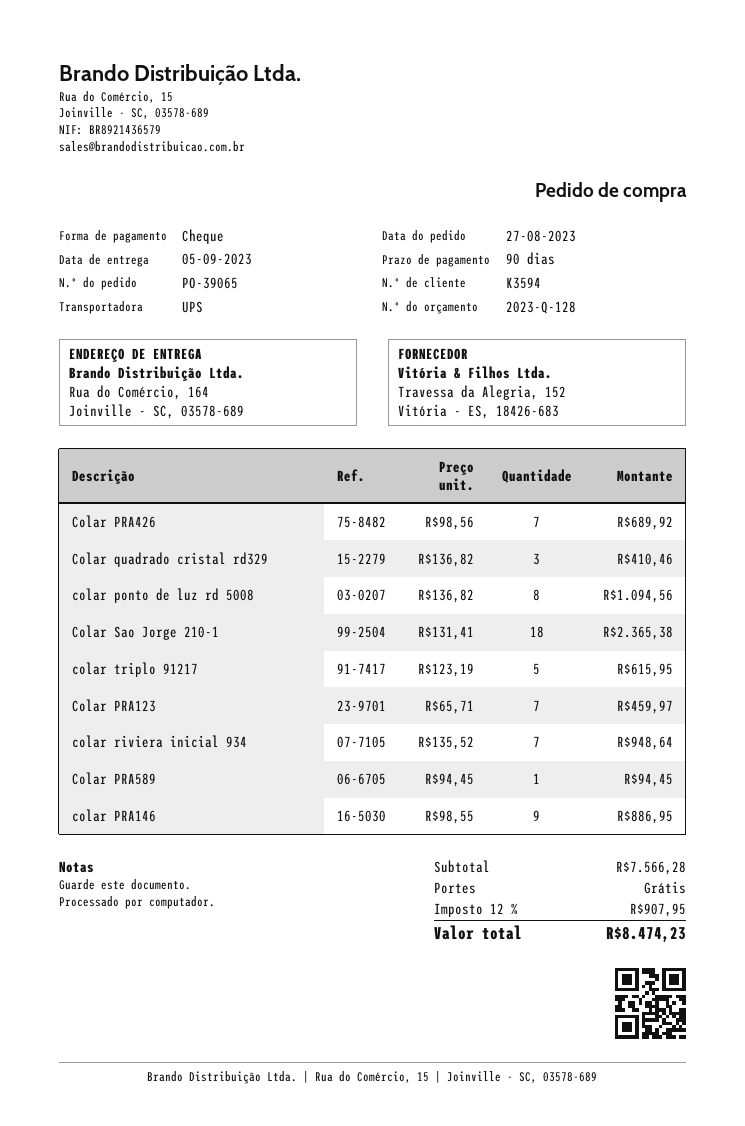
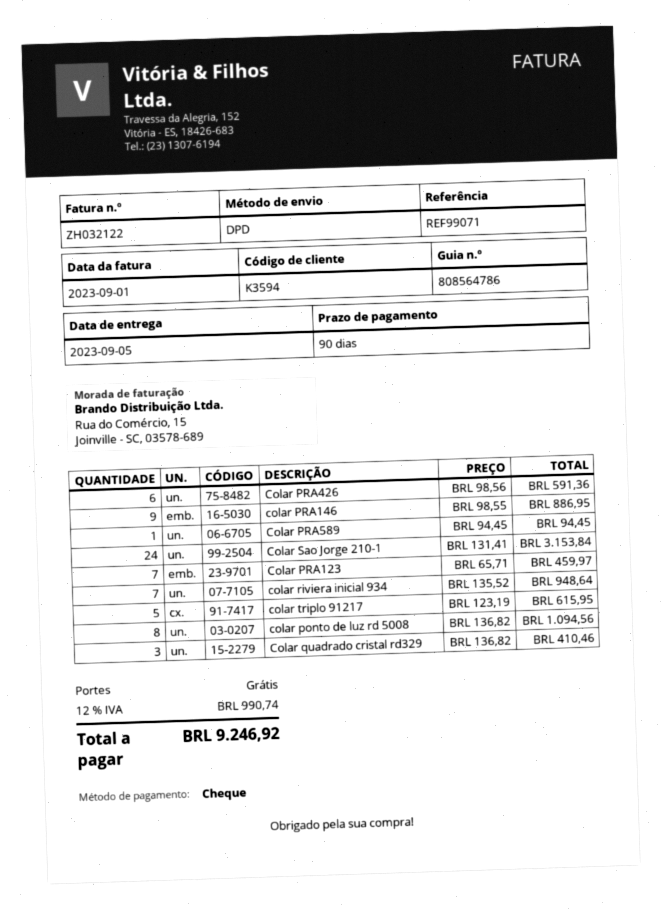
shipping method: UPS -> DPD
Colar PRA426: 7 x 98.56 = 689.92 -> 6 x 98.56 = 591.36
Colar Sao Jorge 210-1: 18 x 131.41 = 2365.38 -> 24 x 131.41 = 3153.84
tax: 12% = 907.95 -> 12% = 990.74
total: 8474.23 -> 9246.92

